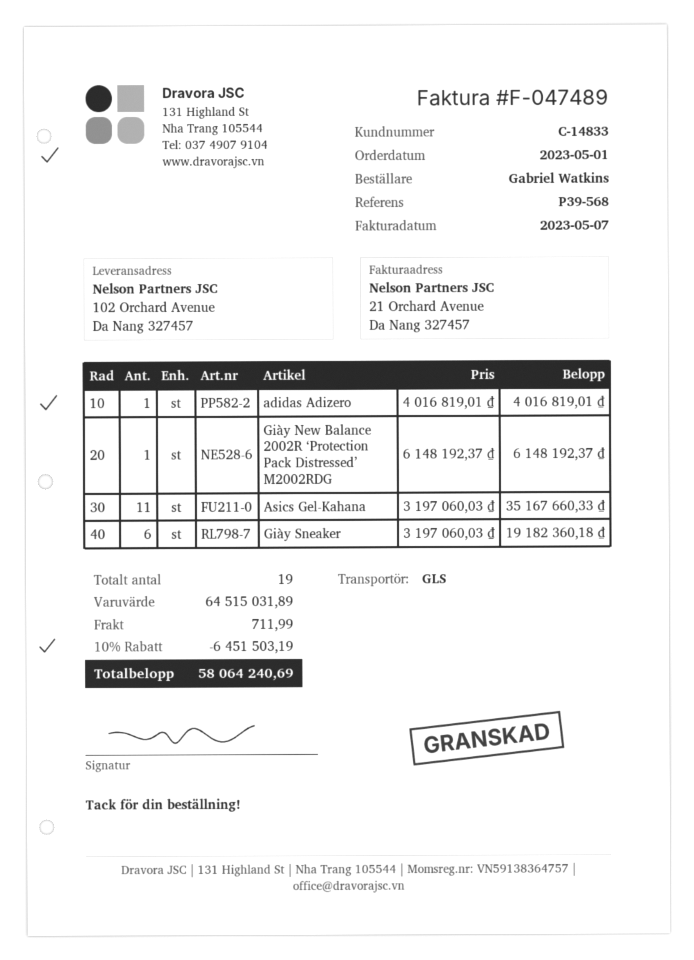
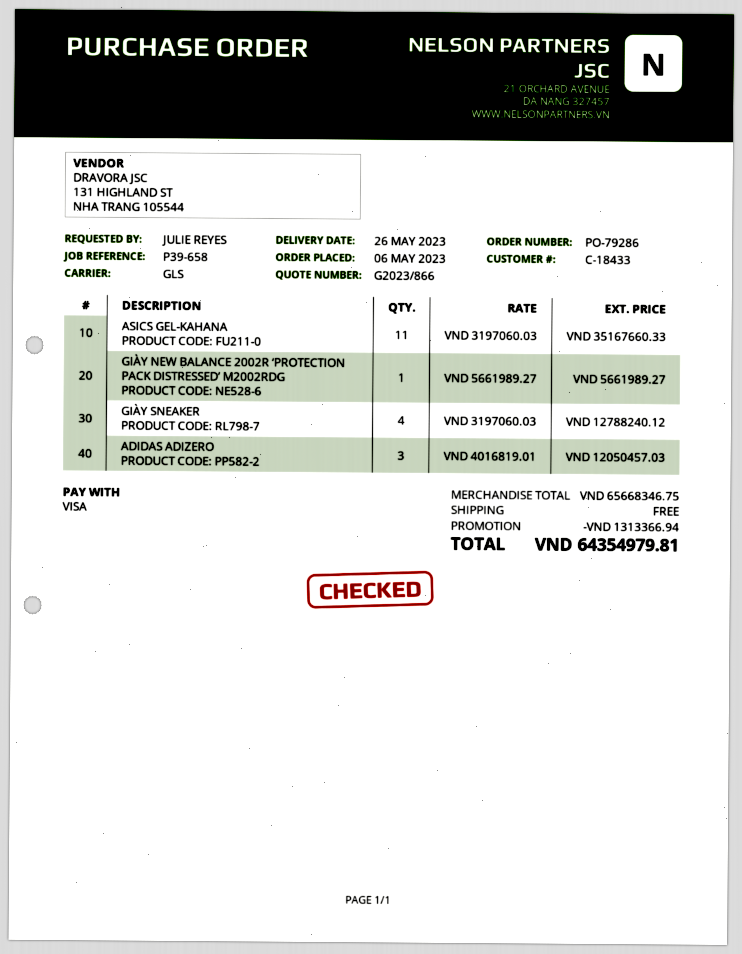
order date: 2023-05-01 -> 2023-05-06
customer number: C-14833 -> C-18433
reference: P39-568 -> P39-658
ordered by: Gabriel Watkins -> JULIE REYES
adidas Adizero: 1 x 4016819.01 = 4016819.01 -> 3 x 4016819.01 = 12050457.03
Giày New Balance 2002R ‘Protection Pack Distressed’ M2002RDG: 1 x 6148192.37 = 6148192.37 -> 1 x 5661989.27 = 5661989.27
Giày Sneaker: 6 x 3197060.03 = 19182360.18 -> 4 x 3197060.03 = 12788240.12
subtotal: 64515031.89 -> 65668346.75
discount: 6451503.19 -> 1313366.94
shipping: 711.99 -> 0.00
total: 58064240.69 -> 64354979.81

